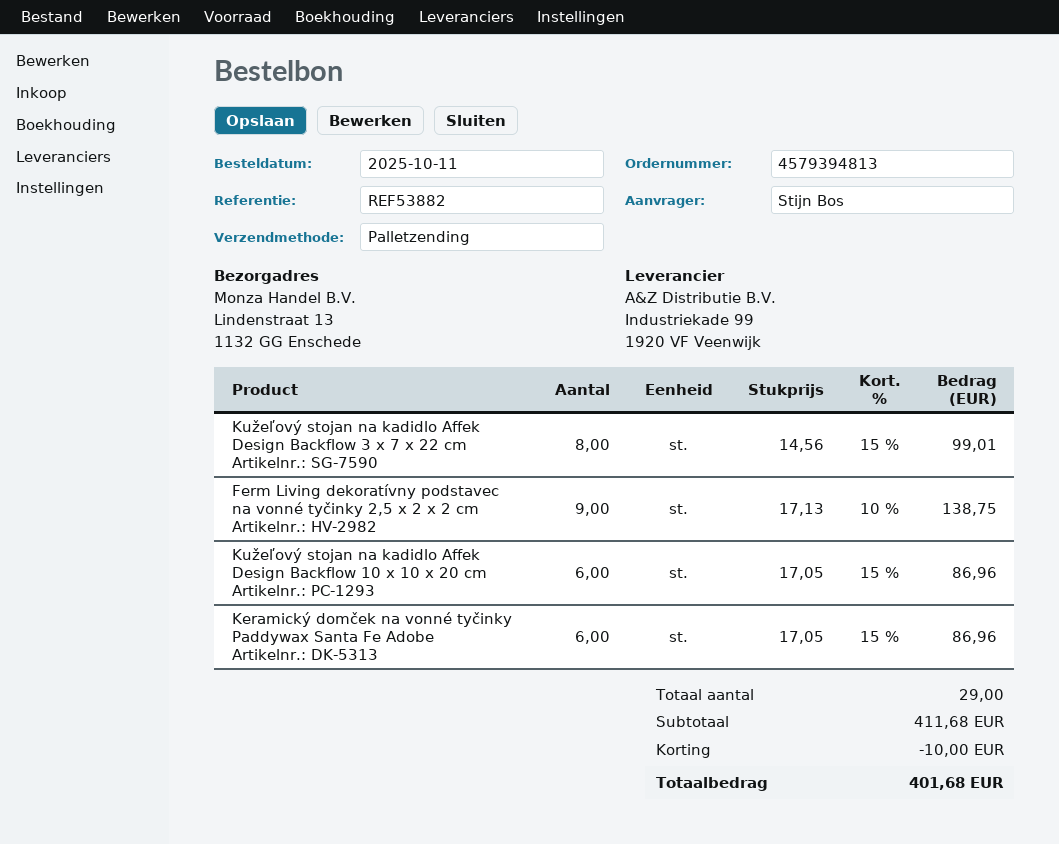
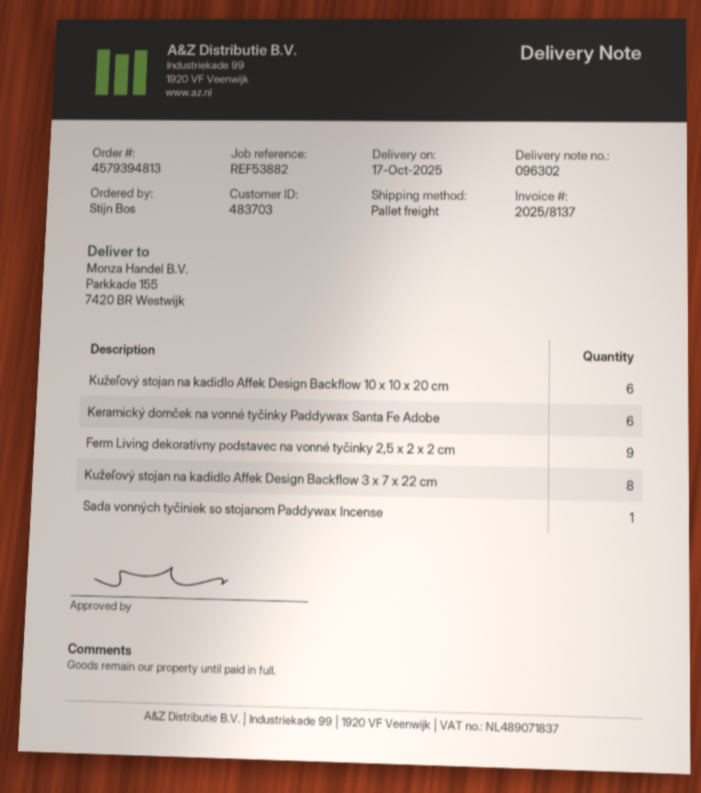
ship to: Lindenstraat 13, 1132 GG Enschede -> Parkkade 155, 7420 BR Westwijk
Sada vonných tyčiniek so stojanom Paddywax Incense: none -> 1

